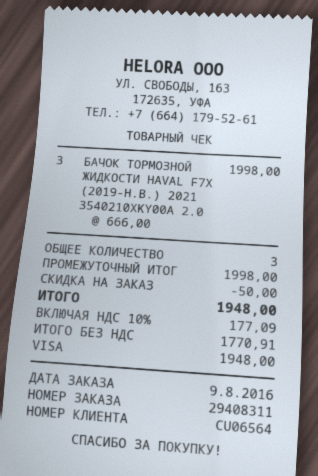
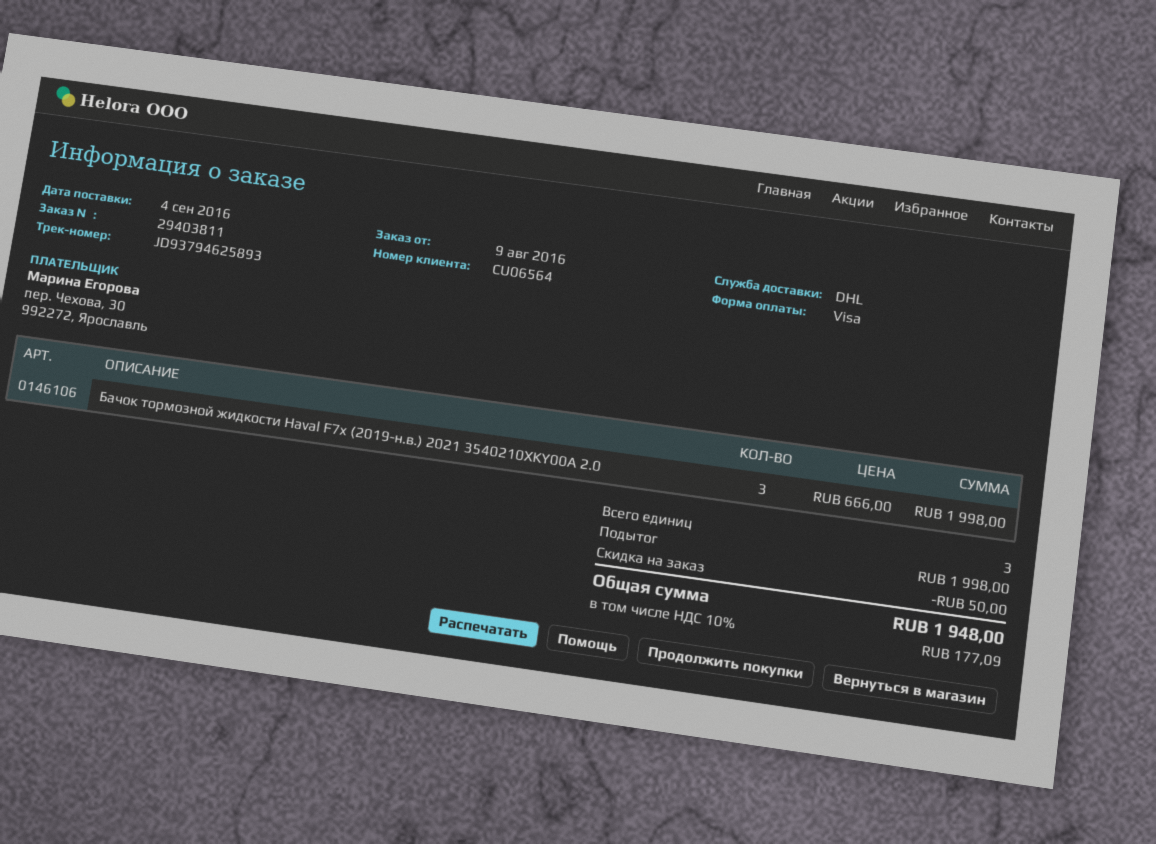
order number: 29408311 -> 29403811

